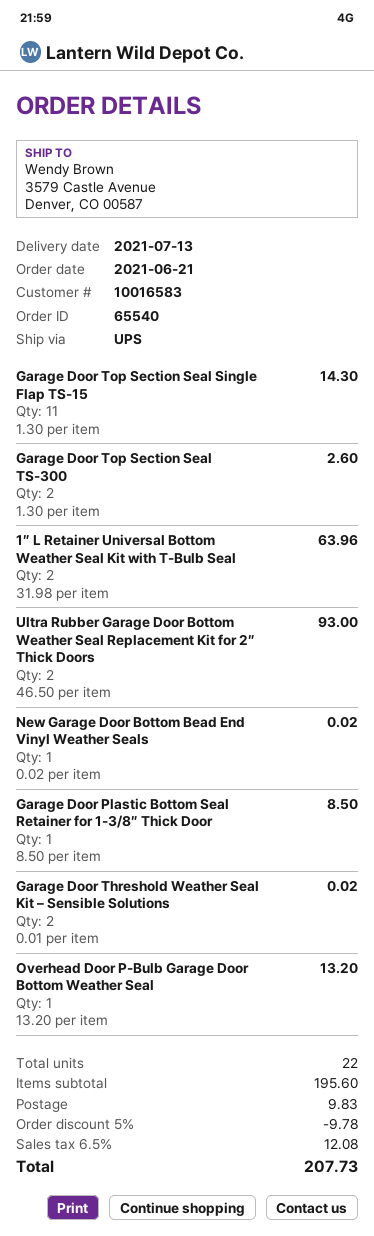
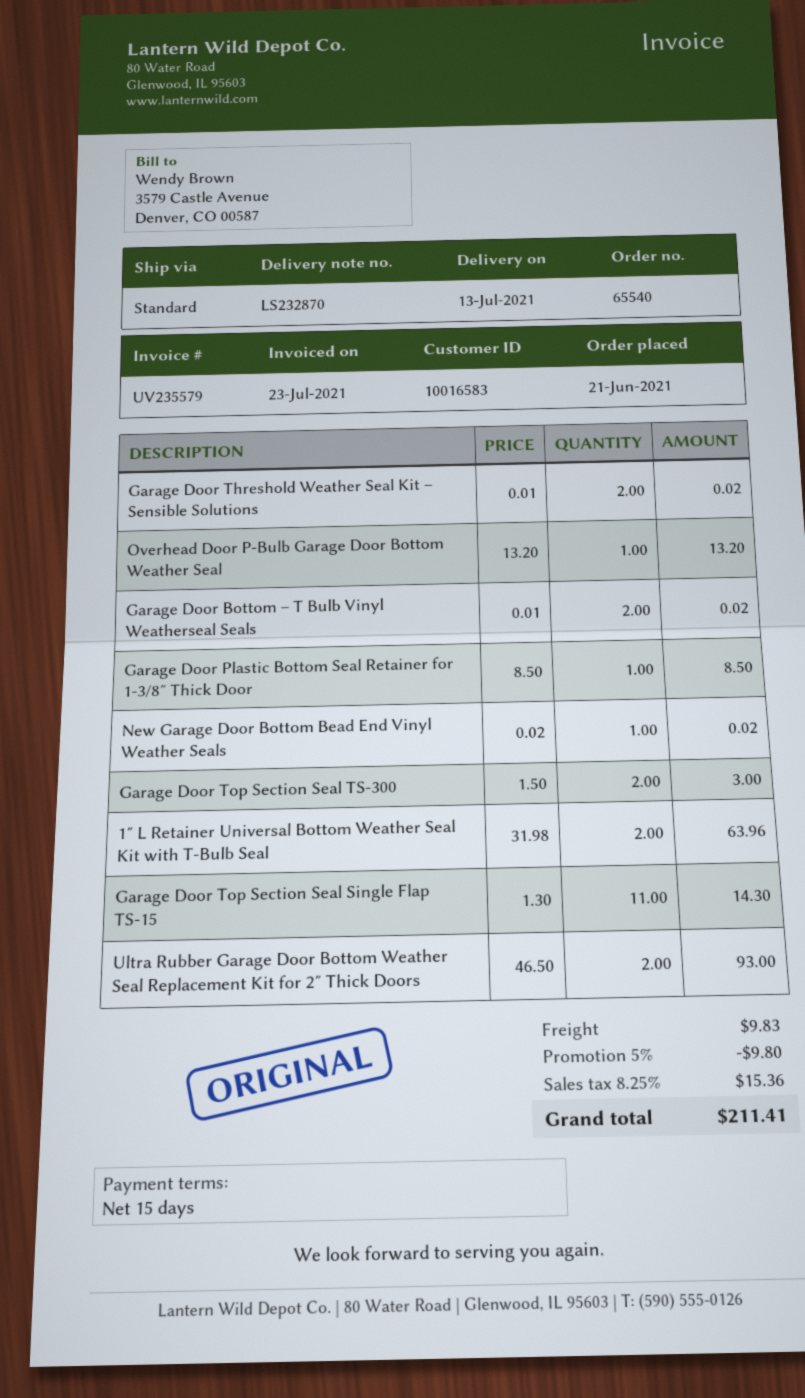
shipping method: UPS -> standard
Garage Door Top Section Seal TS-300: 2 x 1.30 = 2.60 -> 2 x 1.50 = 3.00
Garage Door Bottom – T Bulb Vinyl Weatherseal Seals: none -> 2 x 0.01 = 0.02
discount: 5% = 9.78 -> 5% = 9.80
tax: 6.5% = 12.08 -> 8.25% = 15.36
total: 207.73 -> 211.41

